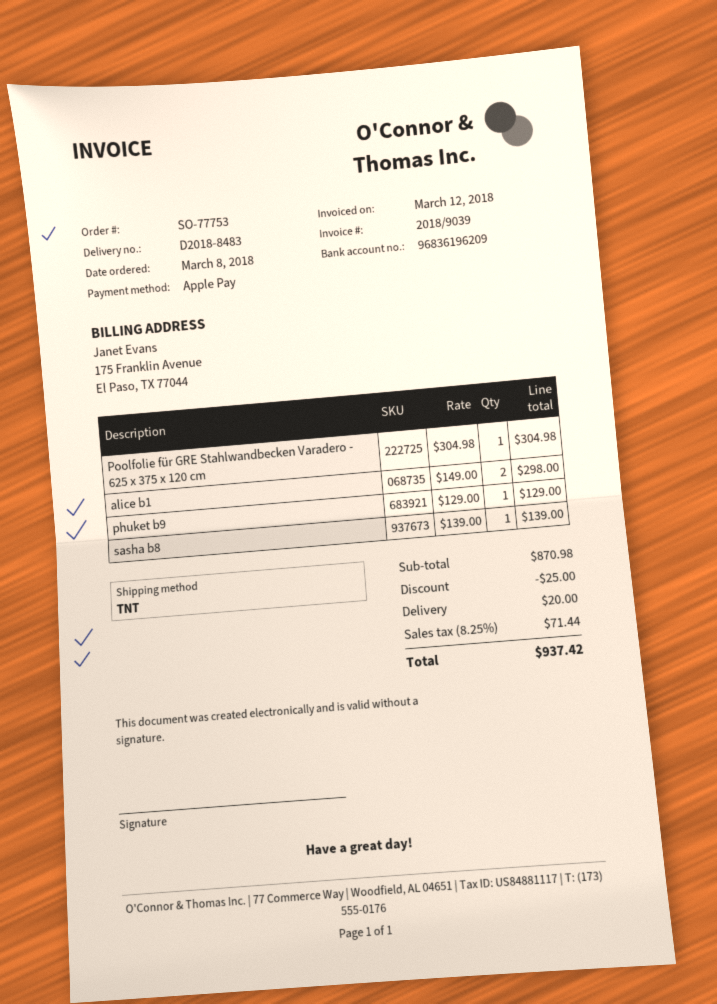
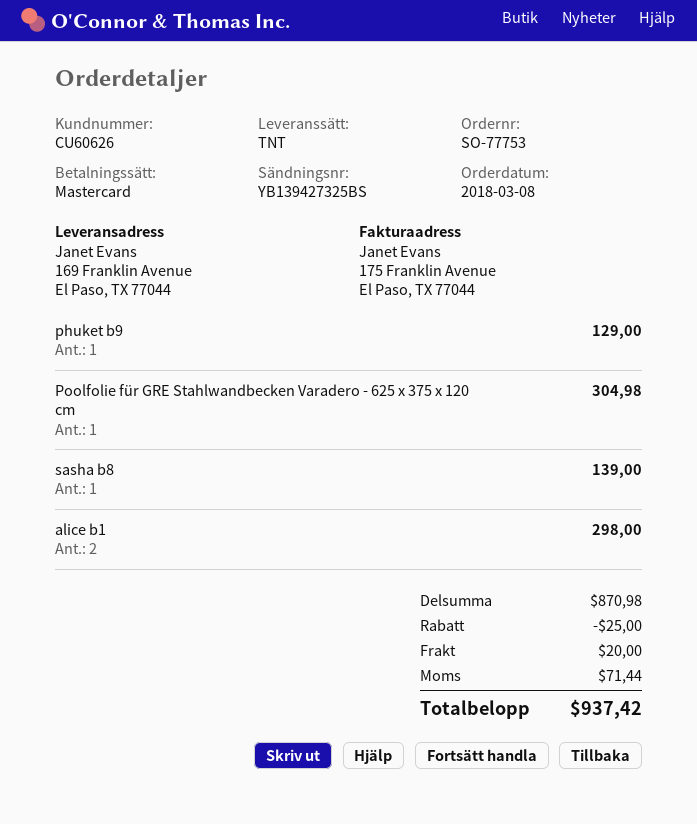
payment method: Apple Pay -> Mastercard

